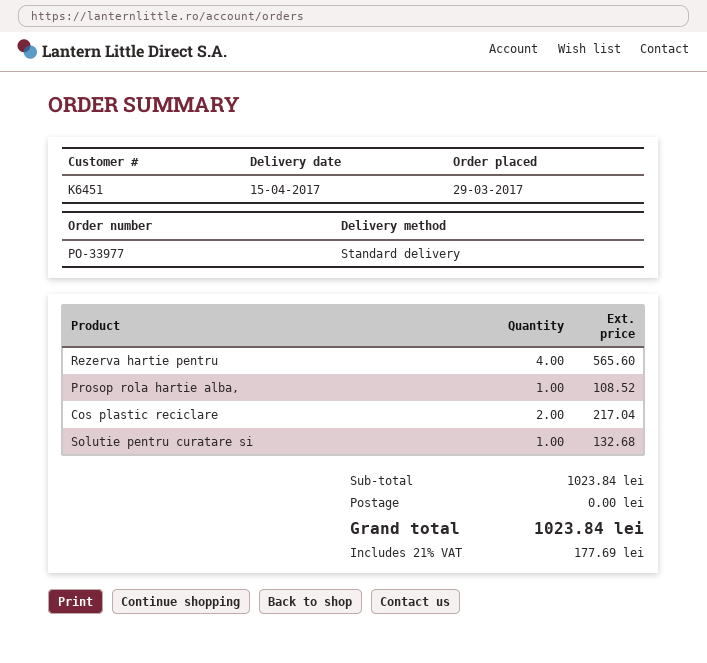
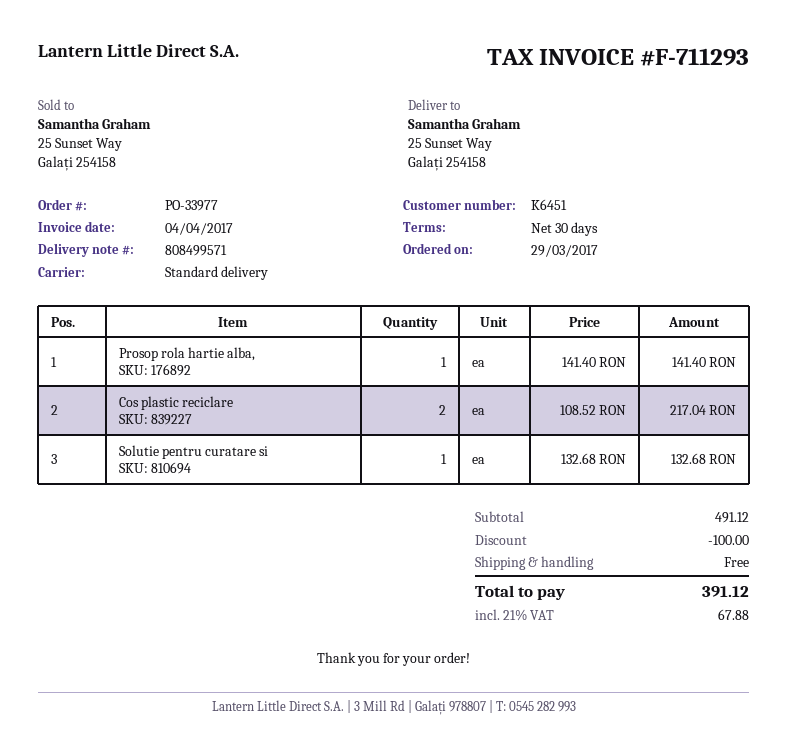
Rezerva hartie pentru: 4 for 565.60 -> none
Prosop rola hartie alba,: 1 for 108.52 -> 1 for 141.40
subtotal: 1023.84 -> 491.12
discount: none -> 100.00
tax: 21% = 177.69 -> 21% = 67.88
total: 1023.84 -> 391.12

